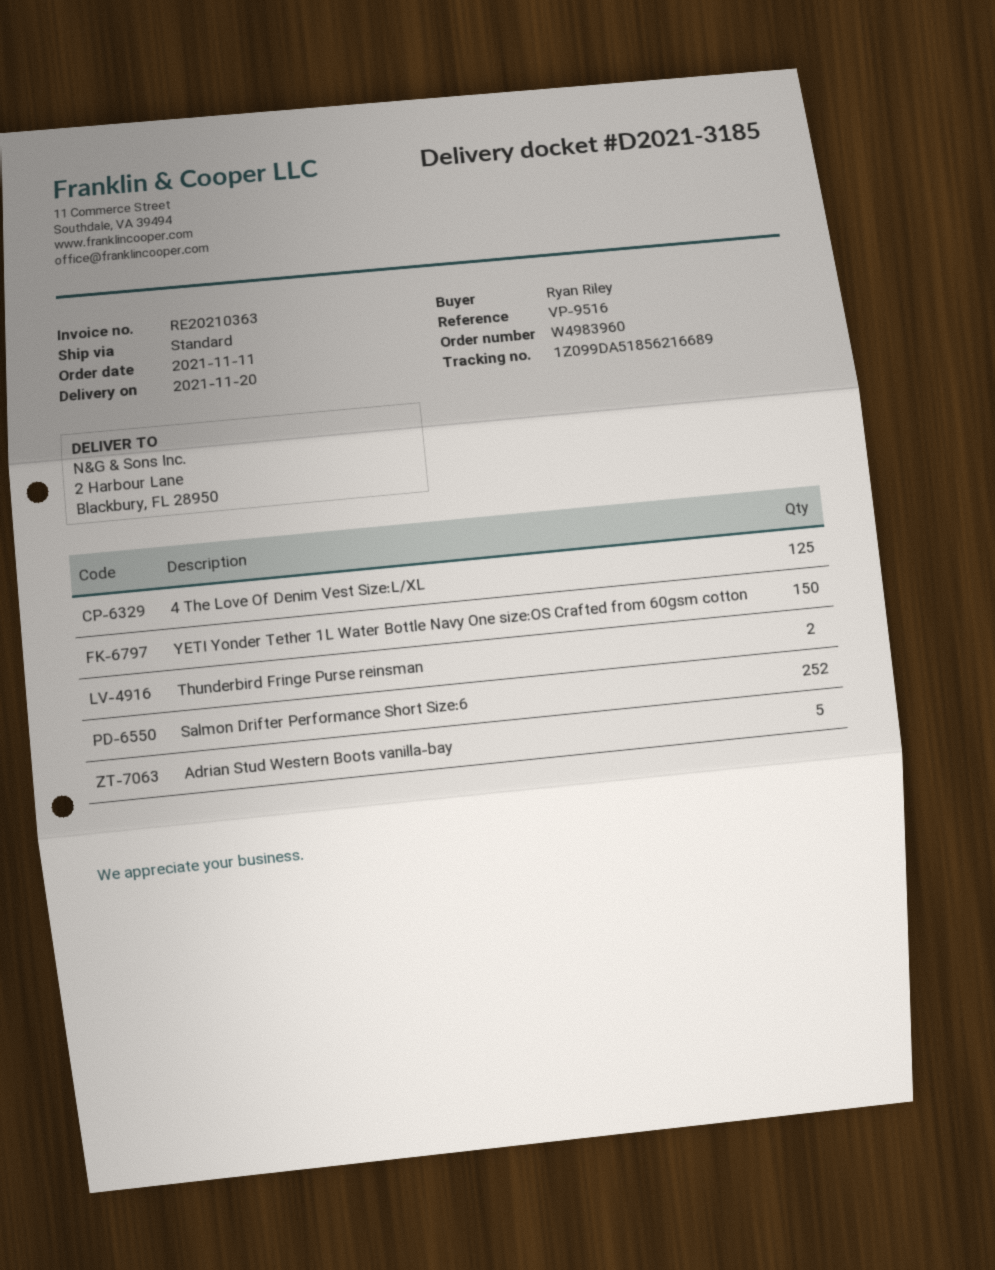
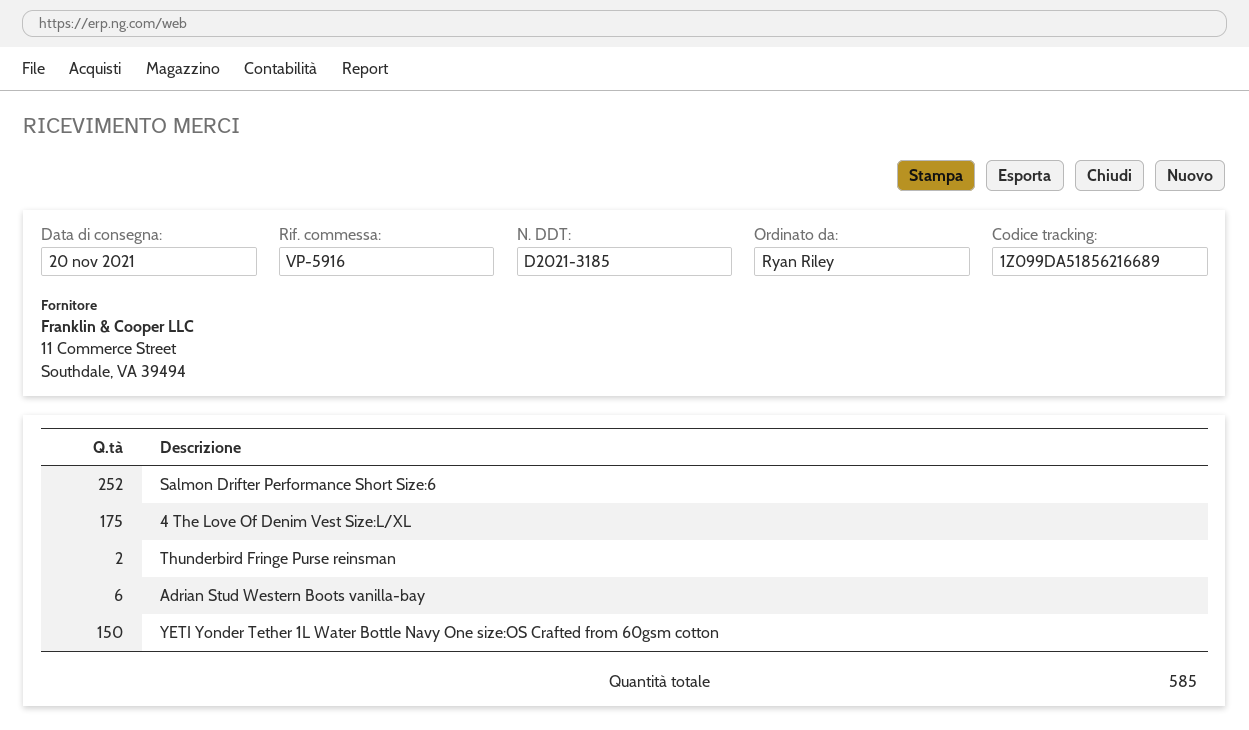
reference: VP-9516 -> VP-5916
4 The Love Of Denim Vest Size:L/XL: 125 -> 175
Adrian Stud Western Boots vanilla-bay: 5 -> 6

